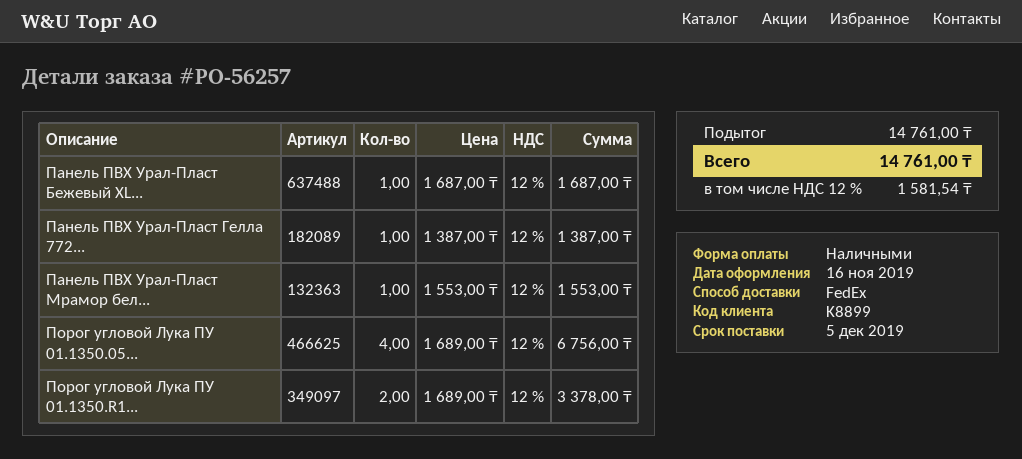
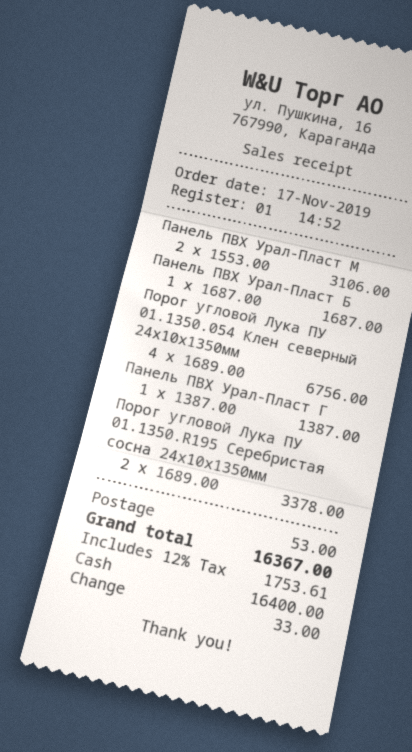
order date: 2019-11-16 -> 2019-11-17
Панель ПВХ Урал-Пласт Мрамор бел...: 1 x 1553.00 = 1553.00 -> 2 x 1553.00 = 3106.00
shipping: none -> 53.00
tax: 12% = 1581.54 -> 12% = 1753.61
total: 14761.00 -> 16367.00

